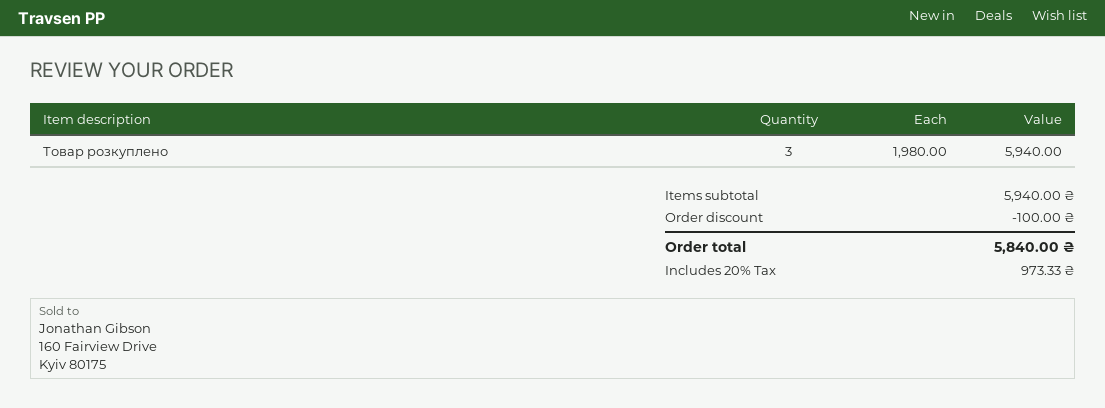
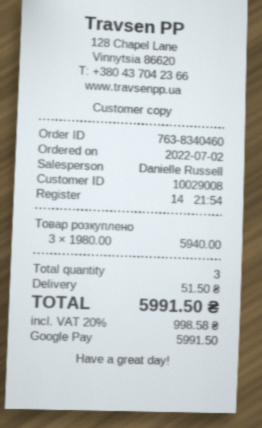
discount: 100.00 -> none
shipping: none -> 51.50
tax: 20% = 973.33 -> 20% = 998.58
total: 5840.00 -> 5991.50

